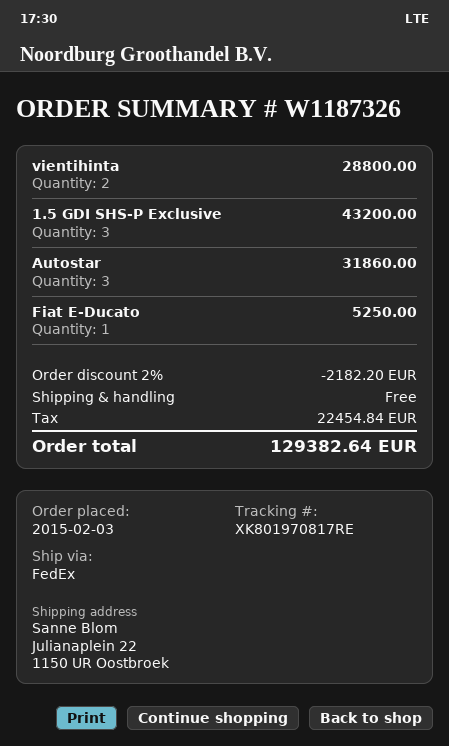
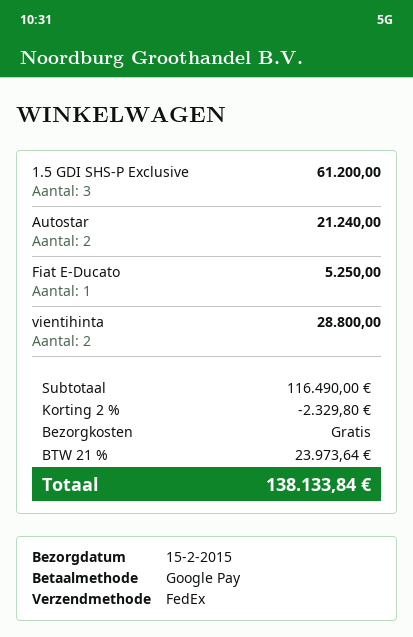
1.5 GDI SHS-P Exclusive: 3 for 43200.00 -> 3 for 61200.00
Autostar: 3 for 31860.00 -> 2 for 21240.00
discount: 2% = 2182.20 -> 2% = 2329.80
tax: 22454.84 -> 23973.64
total: 129382.64 -> 138133.84

